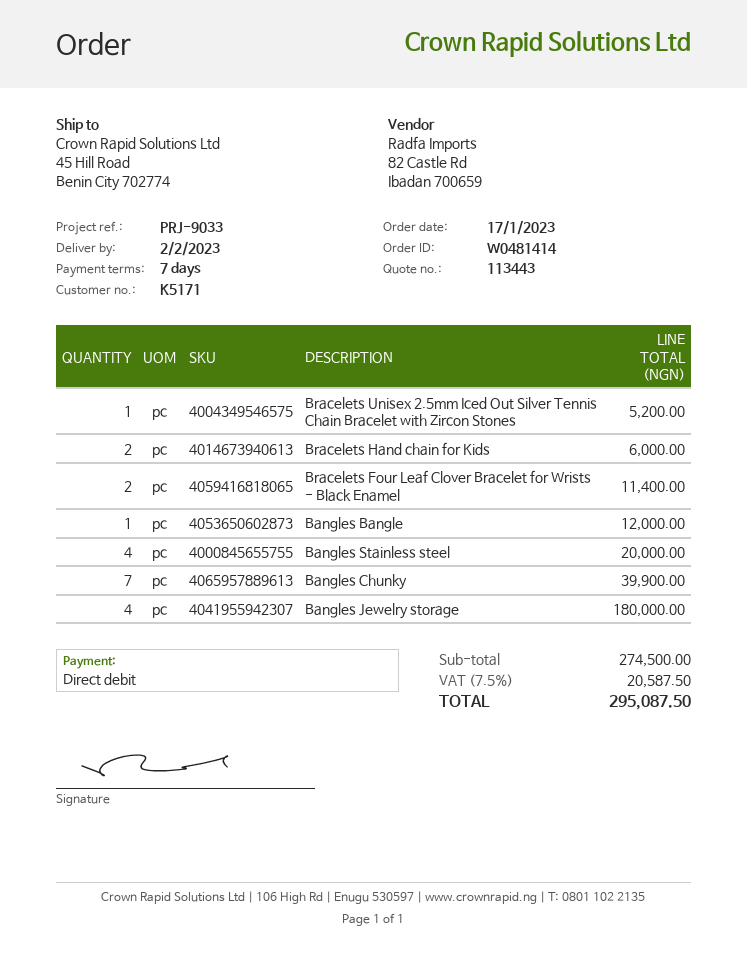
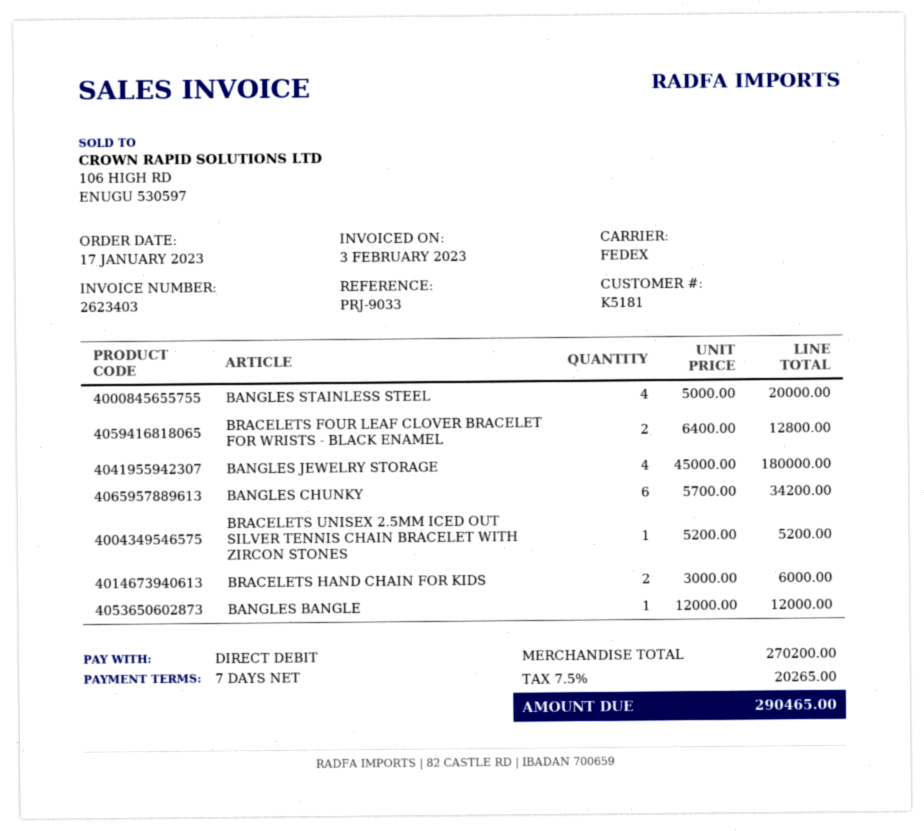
customer number: K5171 -> K5181
Bracelets Four Leaf Clover Bracelet for Wrists - Black Enamel: 2 for 11400.00 -> 2 for 12800.00
Bangles Chunky: 7 for 39900.00 -> 6 for 34200.00
subtotal: 274500.00 -> 270200.00
tax: 7.5% = 20587.50 -> 7.5% = 20265.00
total: 295087.50 -> 290465.00

